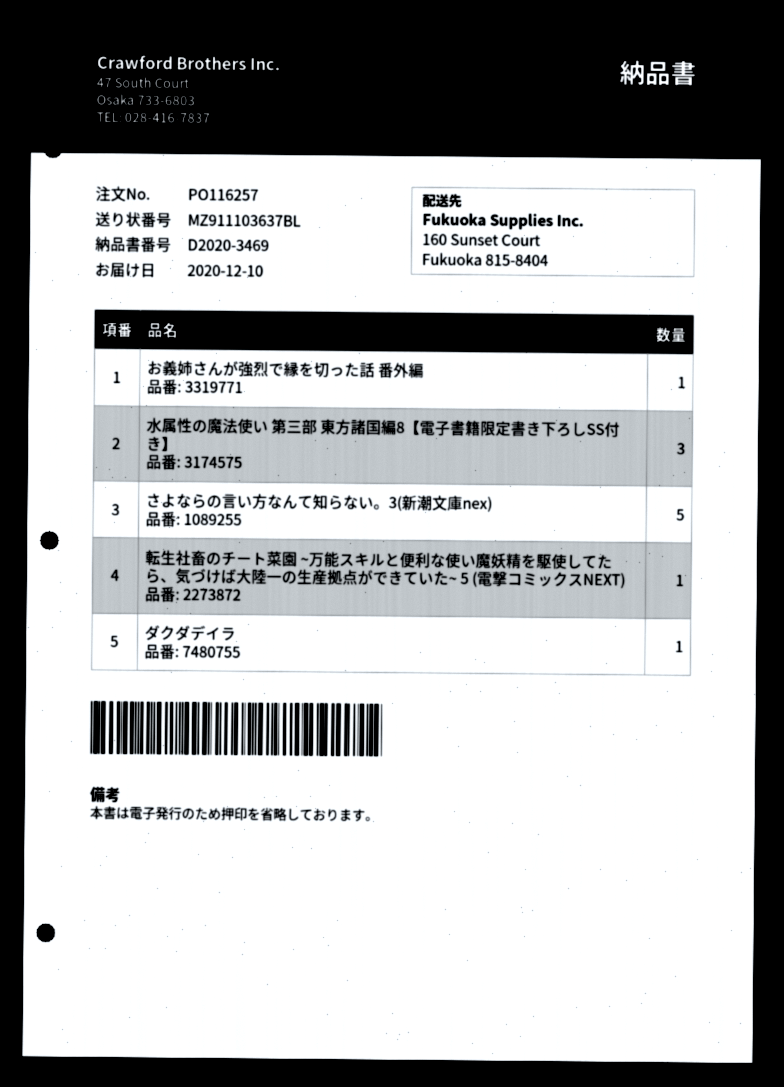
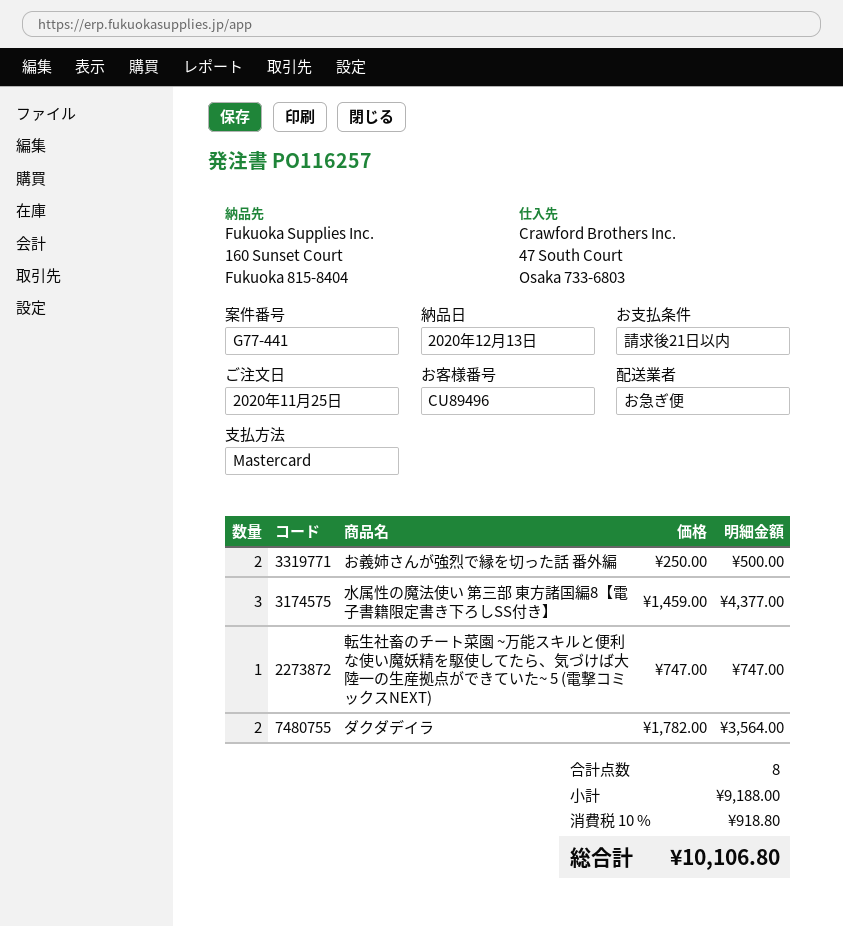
delivery date: 2020-12-10 -> 2020-12-13
お義姉さんが強烈で縁を切った話 番外編: 1 -> 2
さよならの言い方なんて知らない。3(新潮文庫nex): 5 -> none
ダクダデイラ: 1 -> 2

